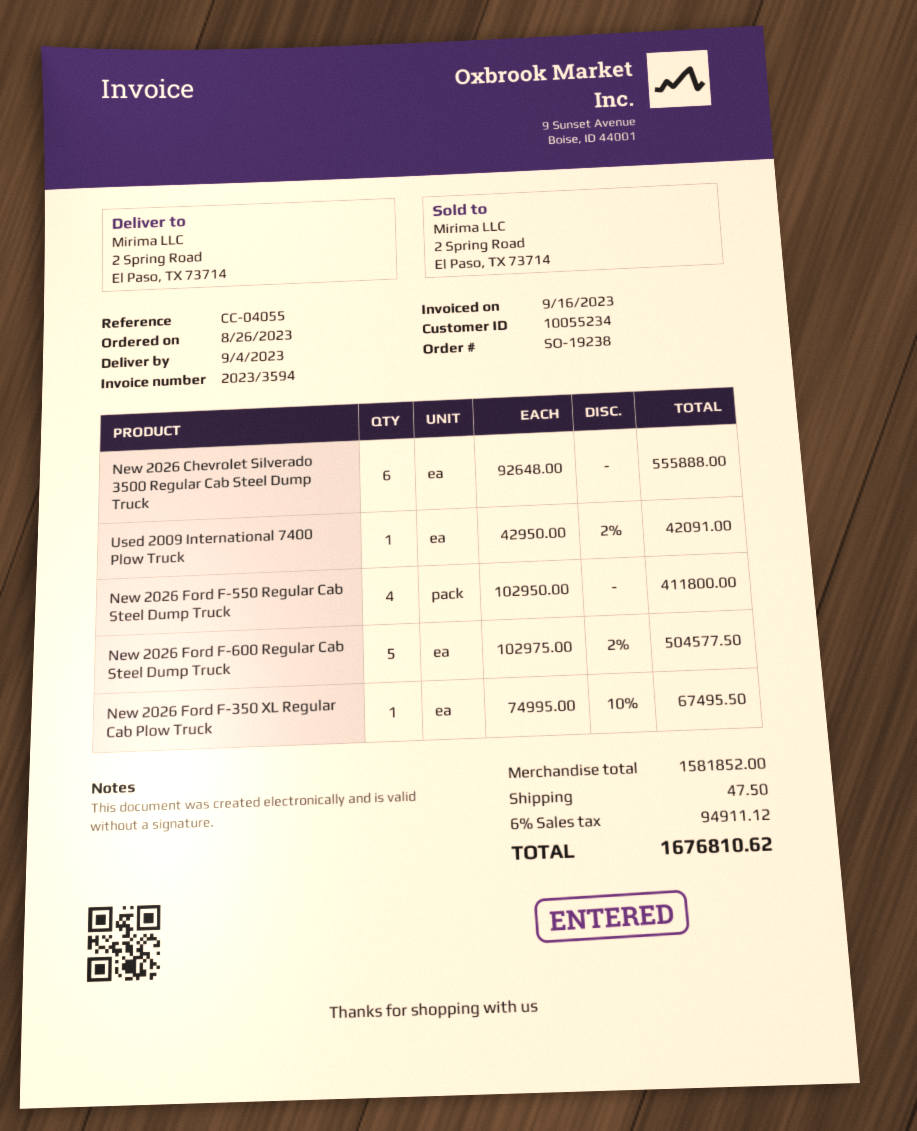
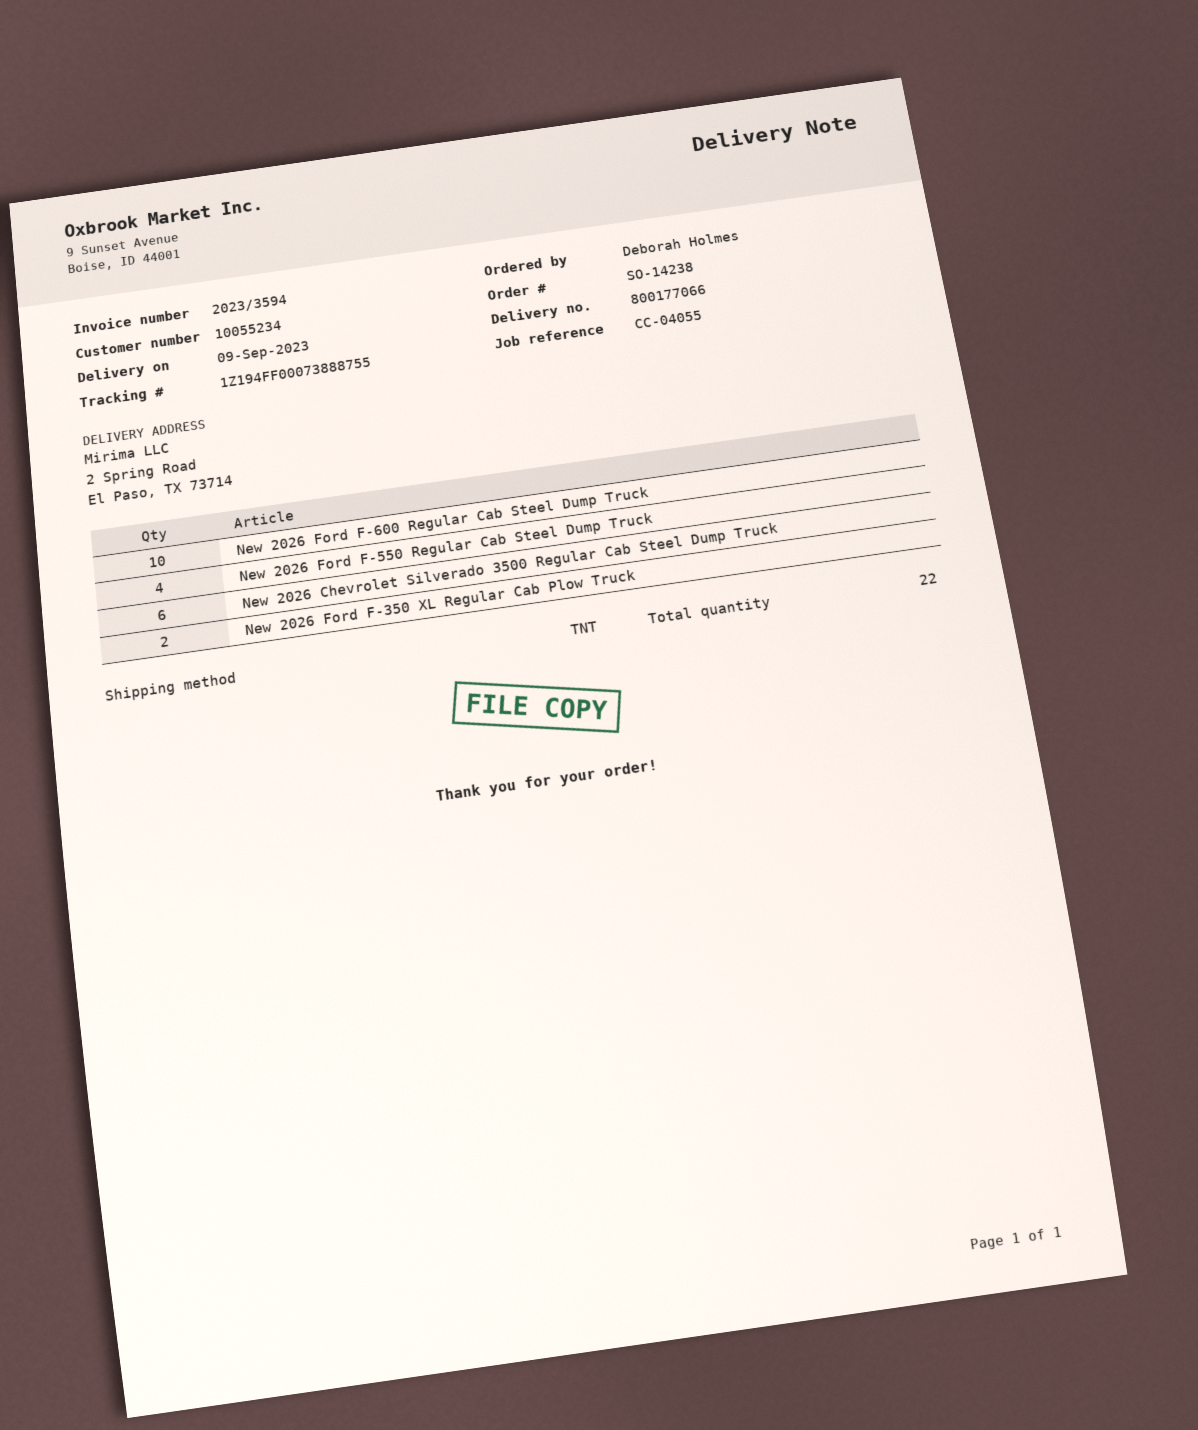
order number: SO-19238 -> SO-14238
delivery date: 2023-09-04 -> 2023-09-09
Used 2009 International 7400 Plow Truck: 1 -> none
New 2026 Ford F-600 Regular Cab Steel Dump Truck: 5 -> 10
New 2026 Ford F-350 XL Regular Cab Plow Truck: 1 -> 2

